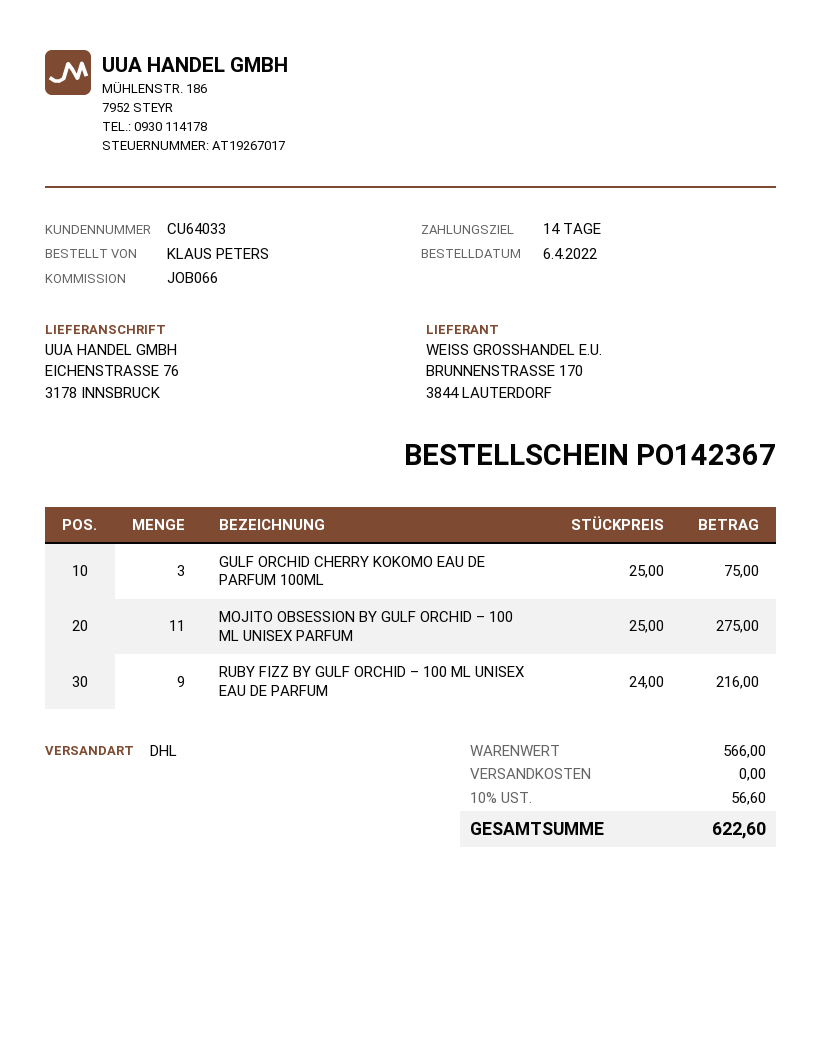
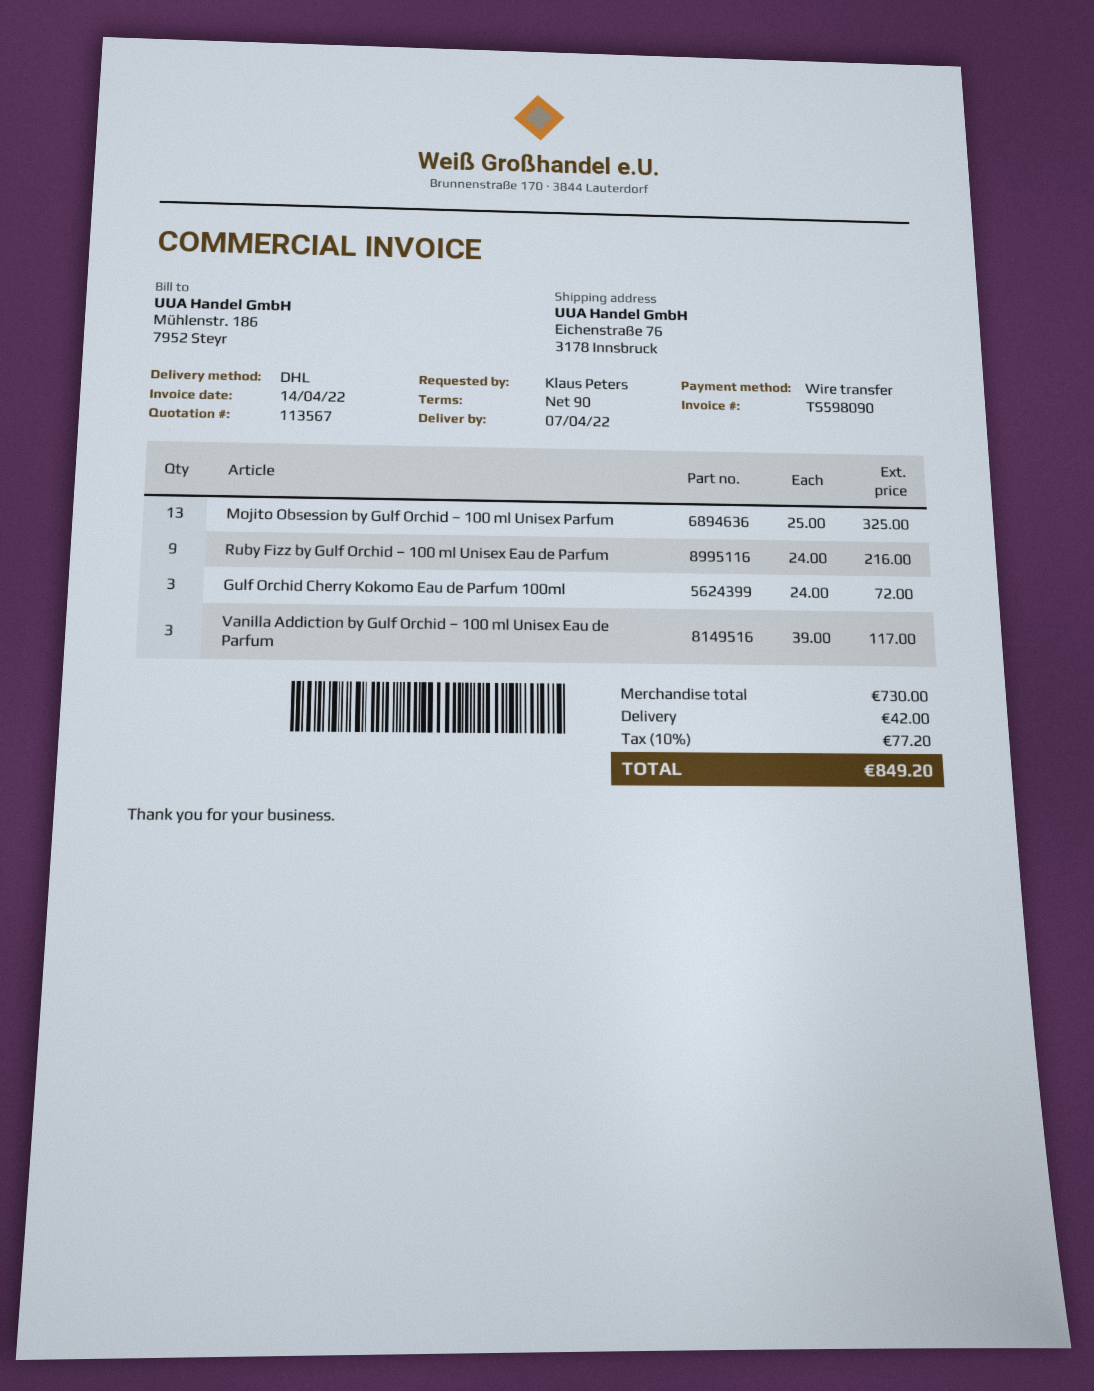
payment terms: 14 days -> 90 days
GULF ORCHID CHERRY KOKOMO EAU DE PARFUM 100ML: 3 x 25.00 = 75.00 -> 3 x 24.00 = 72.00
MOJITO OBSESSION BY GULF ORCHID – 100 ML UNISEX PARFUM: 11 x 25.00 = 275.00 -> 13 x 25.00 = 325.00
Vanilla Addiction by Gulf Orchid – 100 ml Unisex Eau de Parfum: none -> 3 x 39.00 = 117.00
subtotal: 566.00 -> 730.00
shipping: 0.00 -> 42.00
tax: 10% = 56.60 -> 10% = 77.20
total: 622.60 -> 849.20

